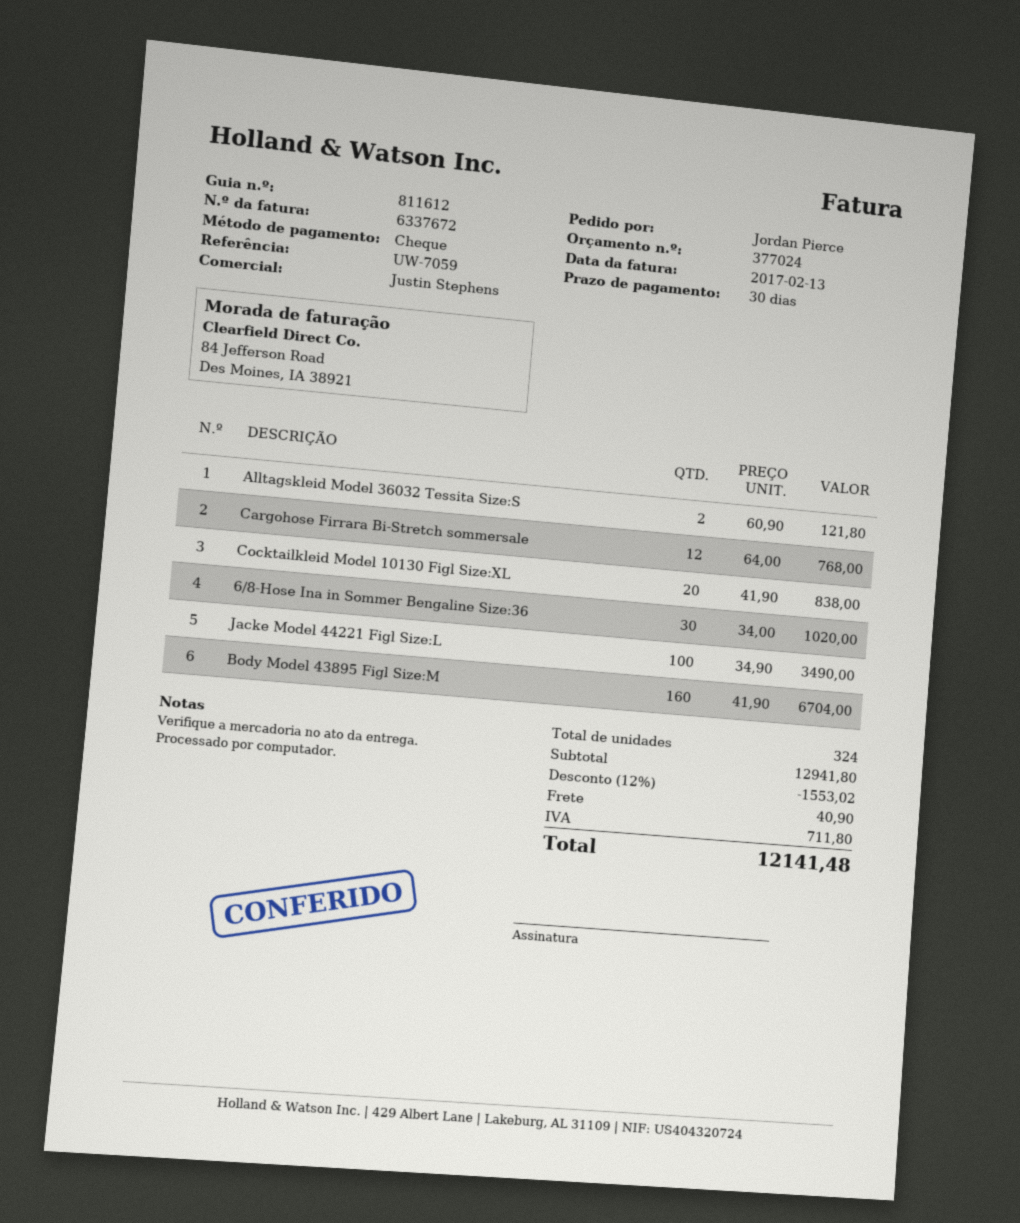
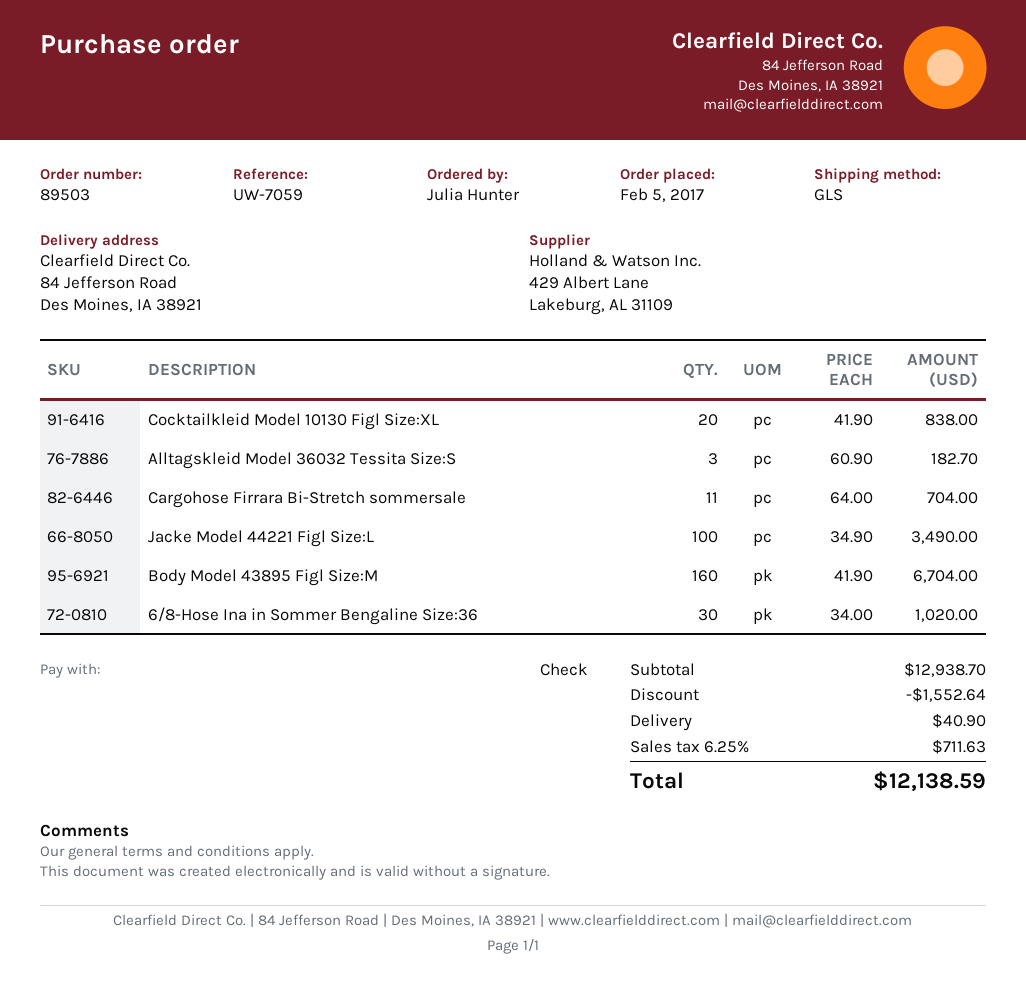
ordered by: Jordan Pierce -> Julia Hunter
Alltagskleid Model 36032 Tessita Size:S: 2 x 60.90 = 121.80 -> 3 x 60.90 = 182.70
Cargohose Firrara Bi-Stretch sommersale: 12 x 64.00 = 768.00 -> 11 x 64.00 = 704.00
subtotal: 12941.80 -> 12938.70
discount: 1553.02 -> 1552.64
tax: 711.80 -> 711.63
total: 12141.48 -> 12138.59

